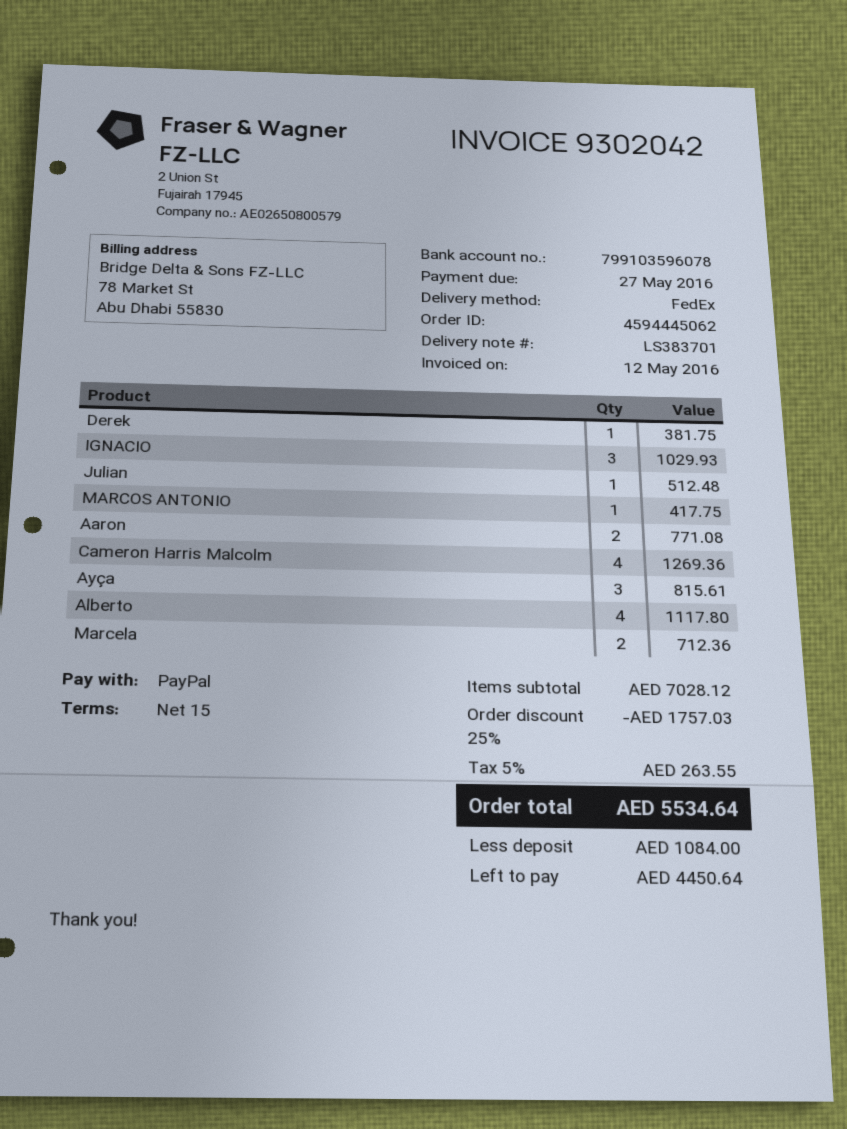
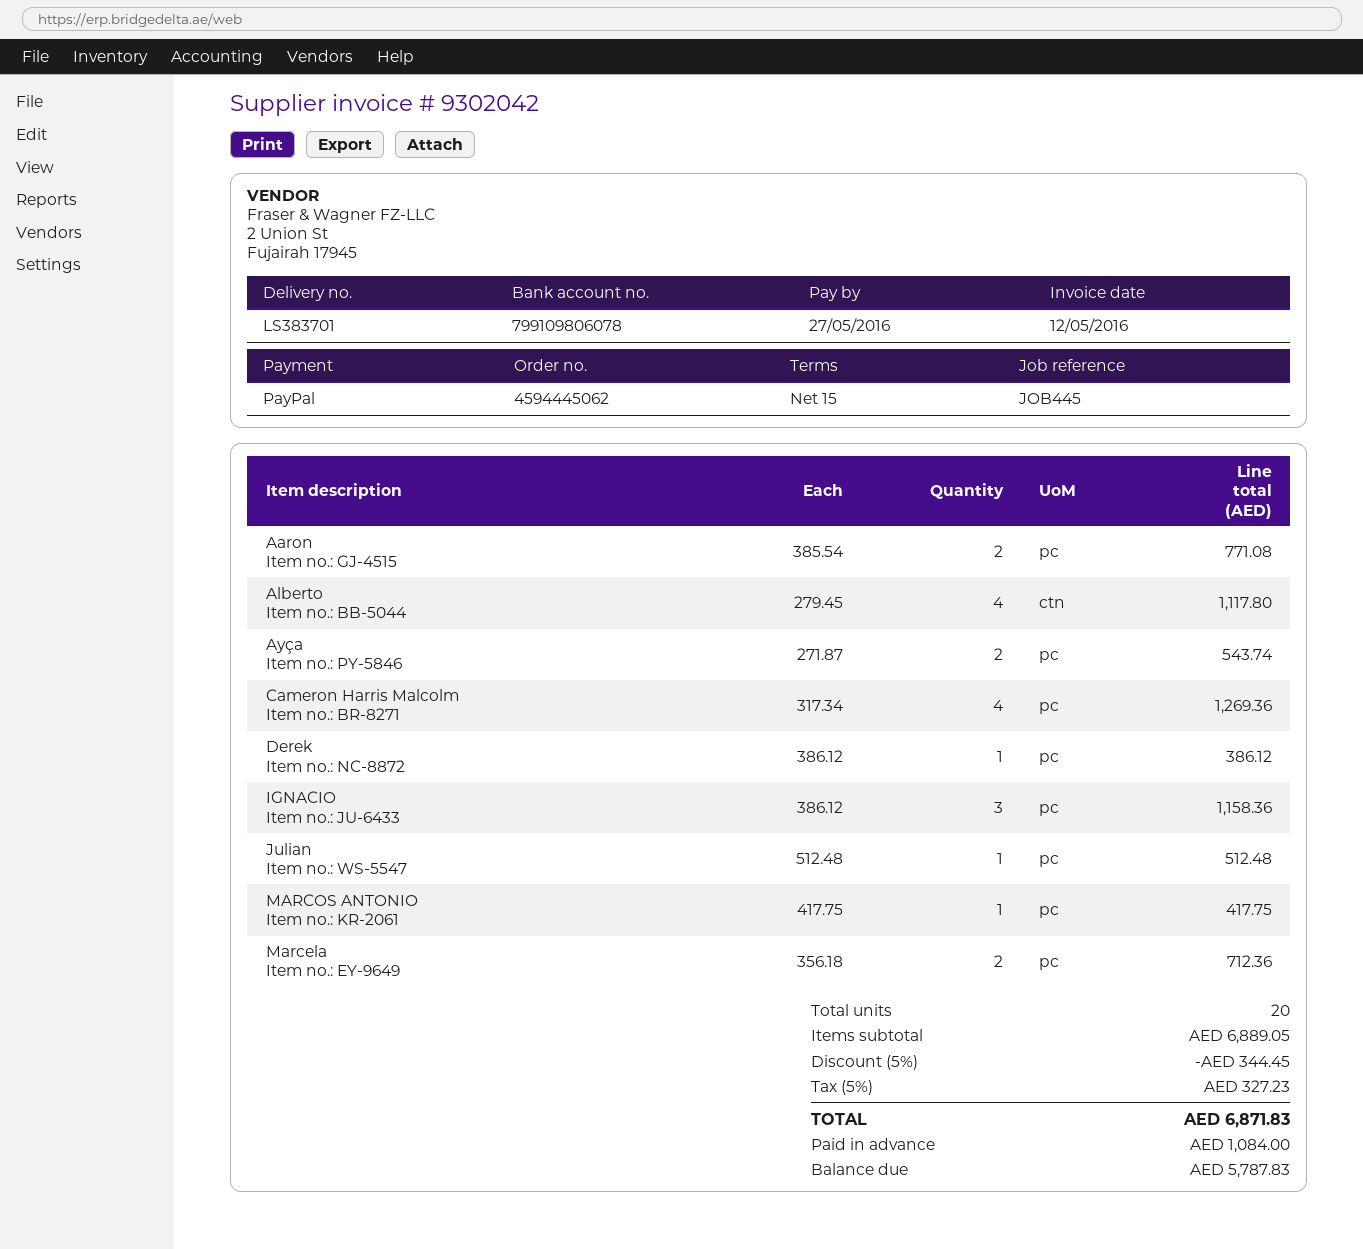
bank account: 799103596078 -> 799109806078
Derek: 1 for 381.75 -> 1 for 386.12
IGNACIO: 3 for 1029.93 -> 3 for 1158.36
Ayça: 3 for 815.61 -> 2 for 543.74
subtotal: 7028.12 -> 6889.05
discount: 25% = 1757.03 -> 5% = 344.45
tax: 5% = 263.55 -> 5% = 327.23
total: 5534.64 -> 6871.83
balance: 4450.64 -> 5787.83

